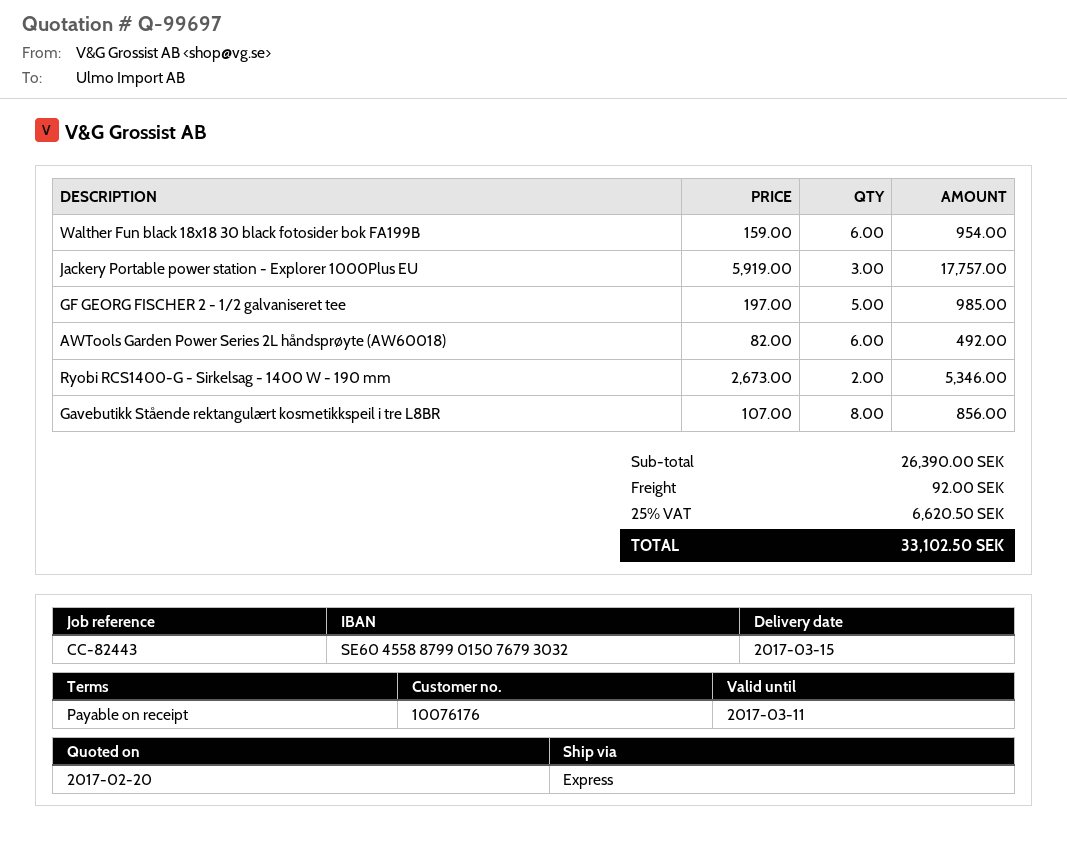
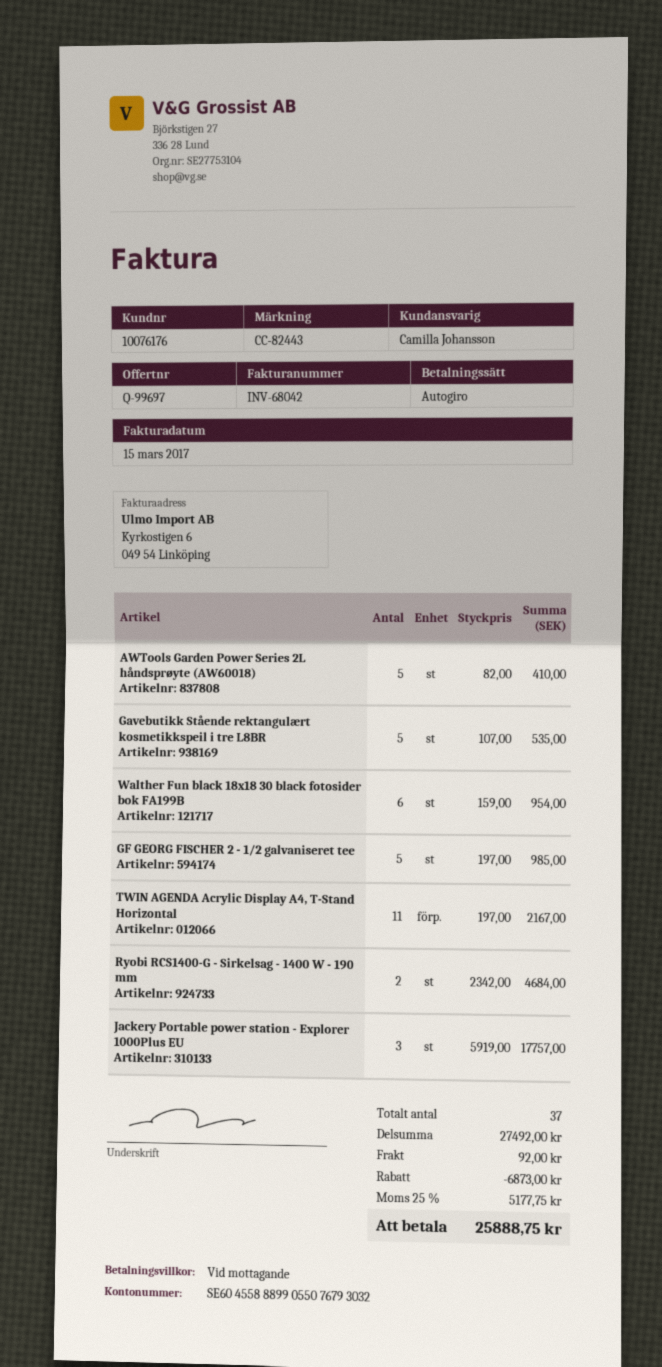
bank account: SE6045588799015076793032 -> SE6045588899055076793032
AWTools Garden Power Series 2L håndsprøyte (AW60018): 6 x 82.00 = 492.00 -> 5 x 82.00 = 410.00
Ryobi RCS1400-G - Sirkelsag - 1400 W - 190 mm: 2 x 2673.00 = 5346.00 -> 2 x 2342.00 = 4684.00
Gavebutikk Stående rektangulært kosmetikkspeil i tre L8BR: 8 x 107.00 = 856.00 -> 5 x 107.00 = 535.00
TWIN AGENDA Acrylic Display A4, T-Stand Horizontal: none -> 11 x 197.00 = 2167.00
subtotal: 26390.00 -> 27492.00
discount: none -> 6873.00
tax: 25% = 6620.50 -> 25% = 5177.75
total: 33102.50 -> 25888.75

